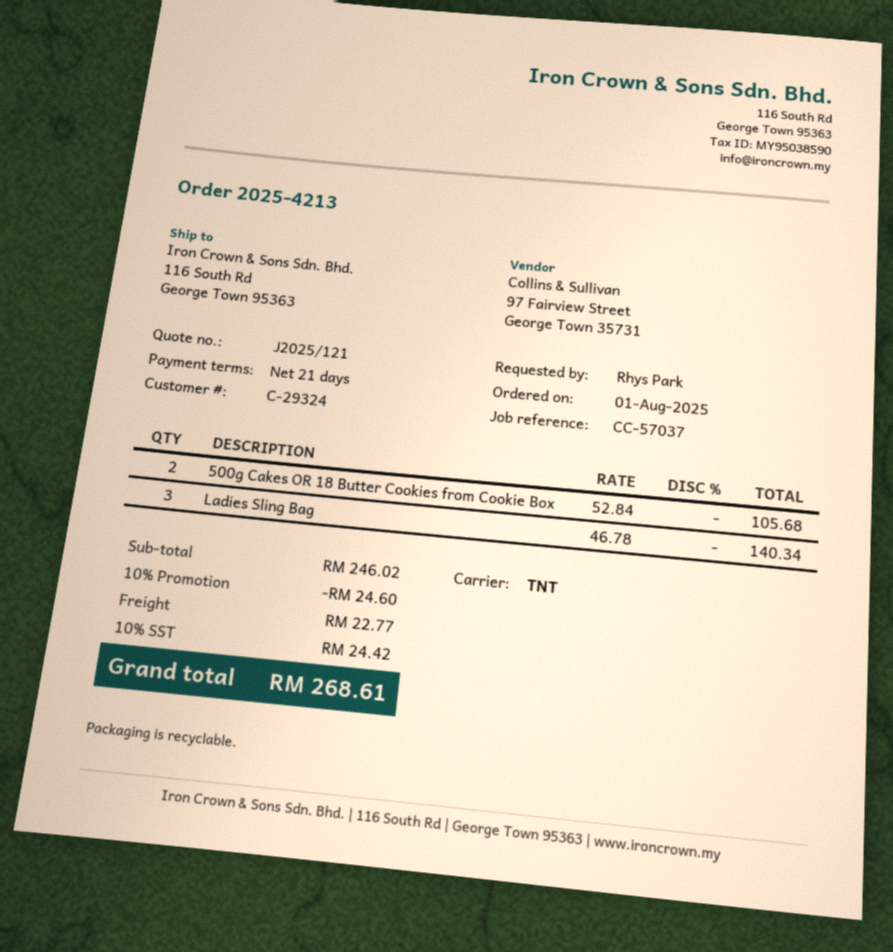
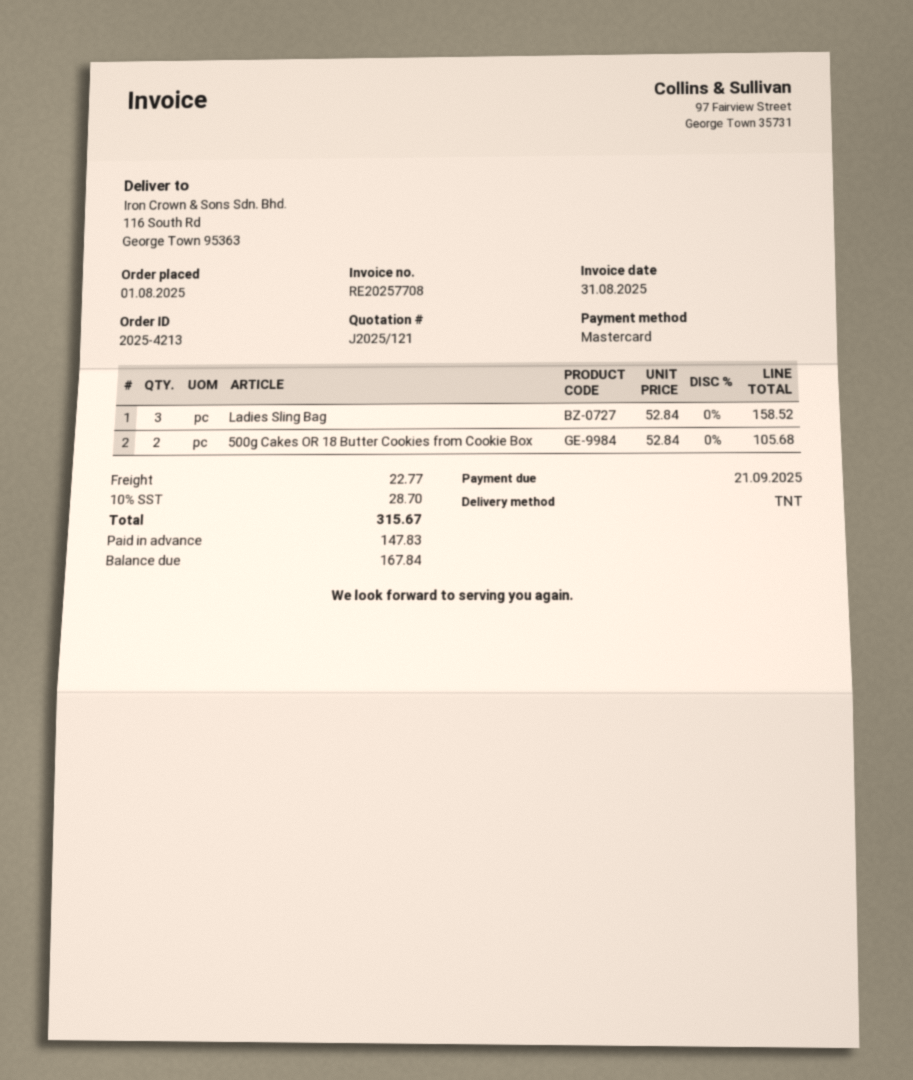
Ladies Sling Bag: 3 x 46.78 = 140.34 -> 3 x 52.84 = 158.52
discount: 10% = 24.60 -> none
tax: 10% = 24.42 -> 10% = 28.70
total: 268.61 -> 315.67

